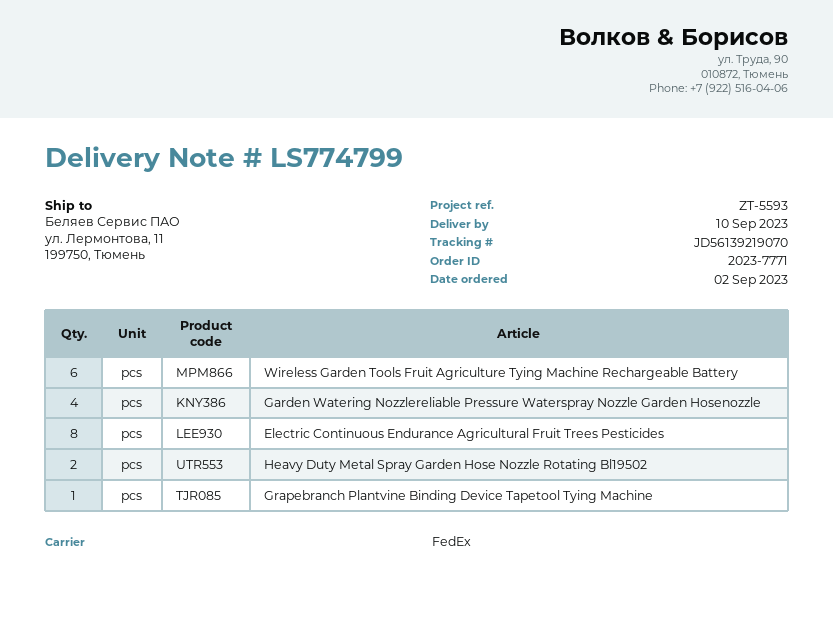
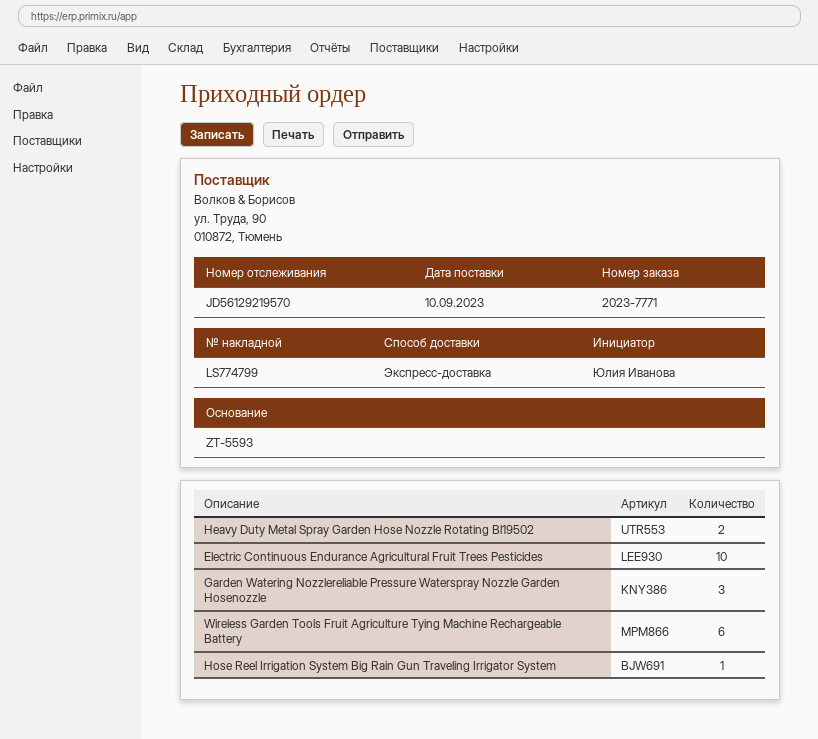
shipping method: FedEx -> express
tracking number: JD56139219070 -> JD56129219570
Garden Watering Nozzlereliable Pressure Waterspray Nozzle Garden Hosenozzle: 4 -> 3
Electric Continuous Endurance Agricultural Fruit Trees Pesticides: 8 -> 10
Grapebranch Plantvine Binding Device Tapetool Tying Machine: 1 -> none
Hose Reel Irrigation System Big Rain Gun Traveling Irrigator System: none -> 1

